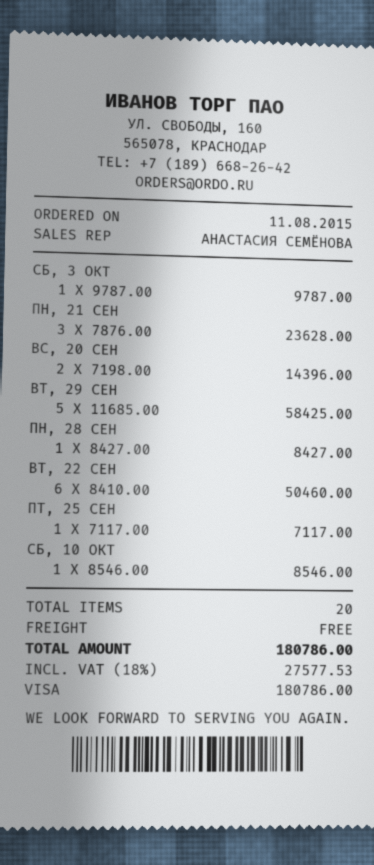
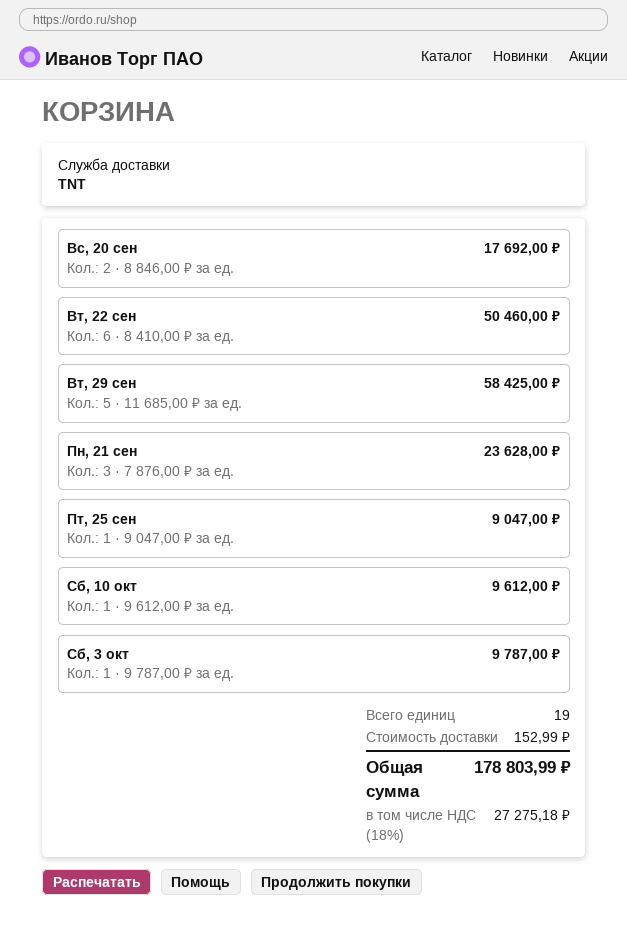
ВС, 20 СЕН: 2 x 7198.00 = 14396.00 -> 2 x 8846.00 = 17692.00
ПН, 28 СЕН: 1 x 8427.00 = 8427.00 -> none
ПТ, 25 СЕН: 1 x 7117.00 = 7117.00 -> 1 x 9047.00 = 9047.00
СБ, 10 ОКТ: 1 x 8546.00 = 8546.00 -> 1 x 9612.00 = 9612.00
total quantity: 20 -> 19
shipping: 0.00 -> 152.99
tax: 18% = 27577.53 -> 18% = 27275.18
total: 180786.00 -> 178803.99

